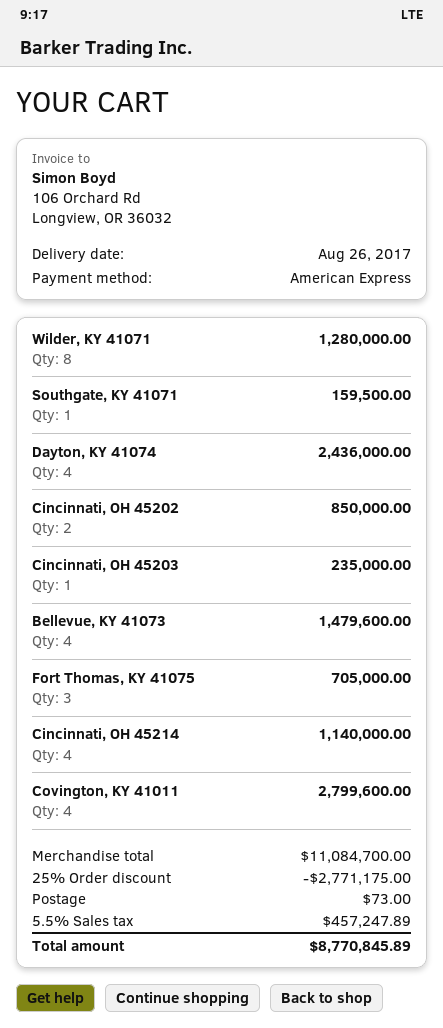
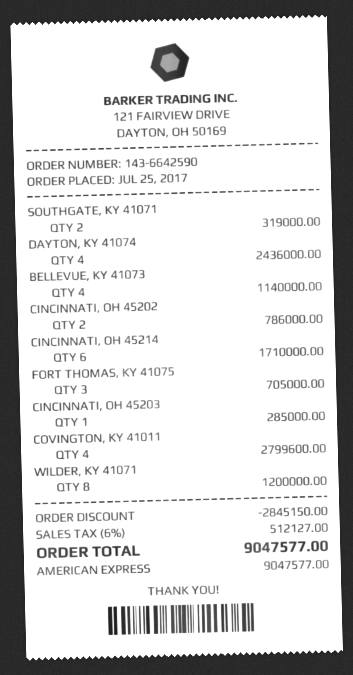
Wilder, KY 41071: 8 for 1280000.00 -> 8 for 1200000.00
Southgate, KY 41071: 1 for 159500.00 -> 2 for 319000.00
Cincinnati, OH 45202: 2 for 850000.00 -> 2 for 786000.00
Cincinnati, OH 45203: 1 for 235000.00 -> 1 for 285000.00
Bellevue, KY 41073: 4 for 1479600.00 -> 4 for 1140000.00
Cincinnati, OH 45214: 4 for 1140000.00 -> 6 for 1710000.00
discount: 2771175.00 -> 2845150.00
shipping: 73.00 -> none
tax: 5.5% = 457247.89 -> 6% = 512127.00
total: 8770845.89 -> 9047577.00

